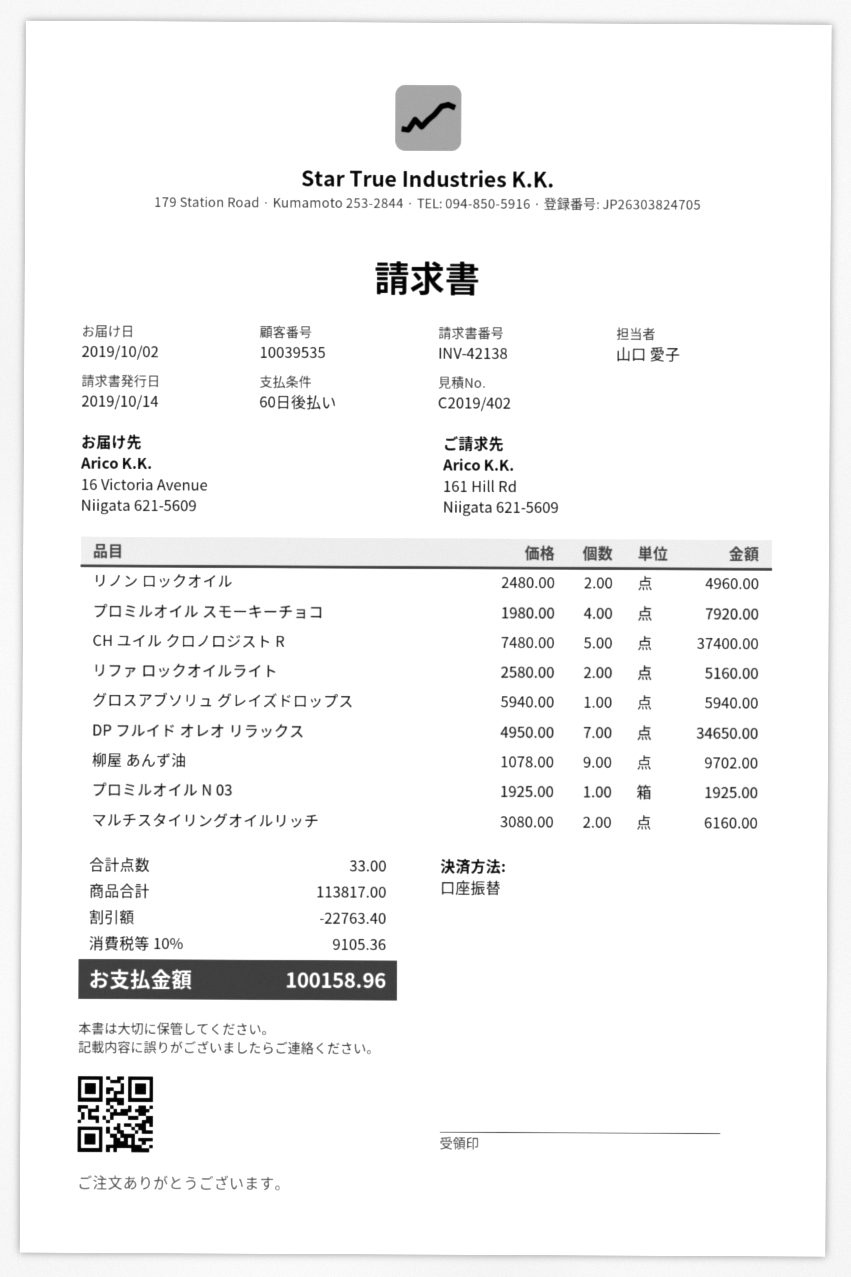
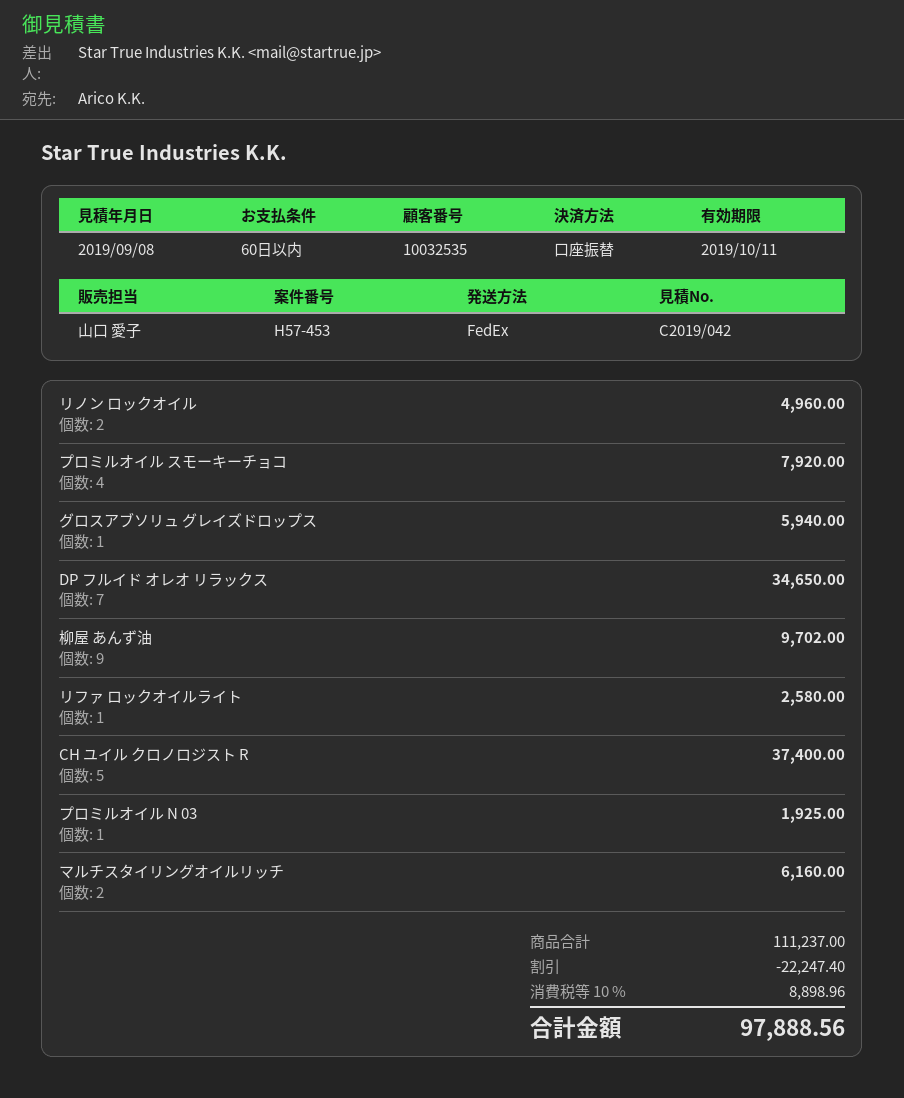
quote number: C2019/402 -> C2019/042
customer number: 10039535 -> 10032535
リファ ロックオイルライト: 2 for 5160.00 -> 1 for 2580.00
subtotal: 113817.00 -> 111237.00
discount: 22763.40 -> 22247.40
tax: 10% = 9105.36 -> 10% = 8898.96
total: 100158.96 -> 97888.56

